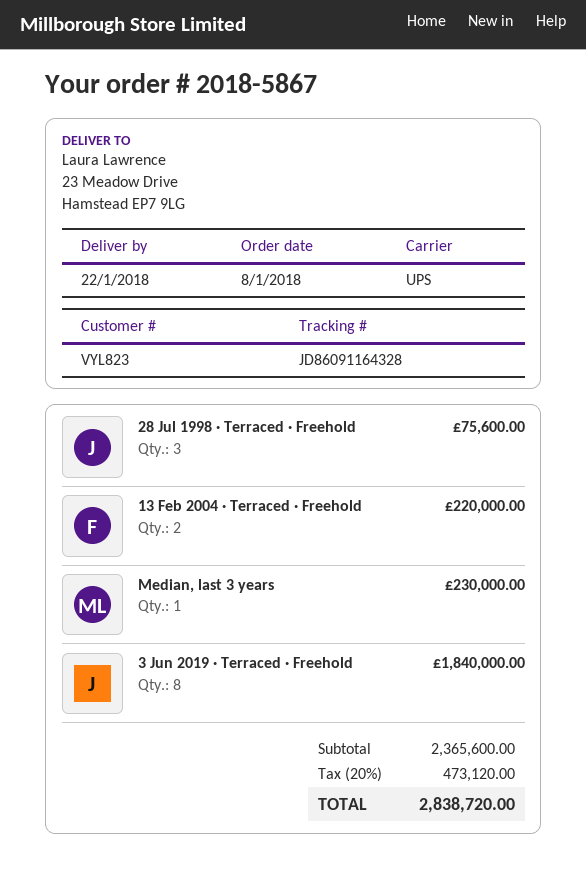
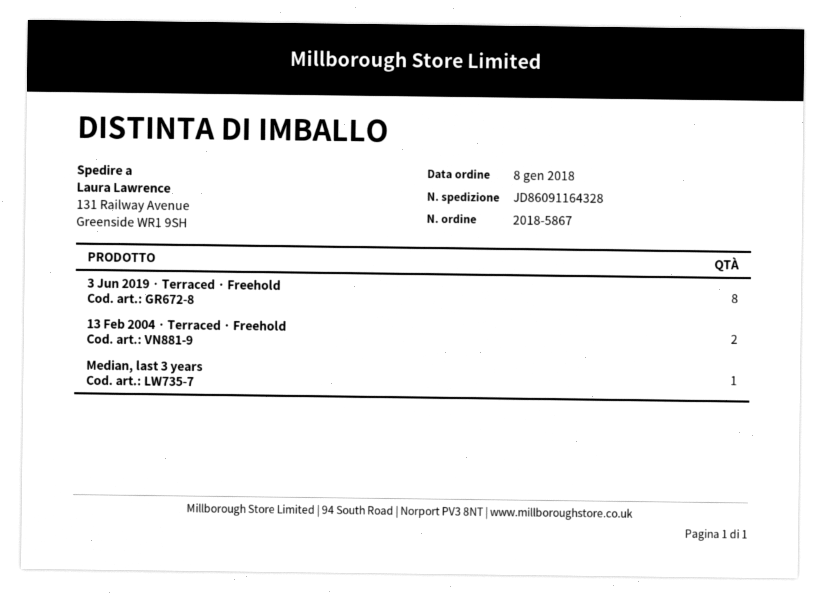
ship to: 23 Meadow Drive, Hamstead EP7 9LG -> 131 Railway Avenue, Greenside WR1 9SH
28 Jul 1998 · Terraced · Freehold: 3 -> none

